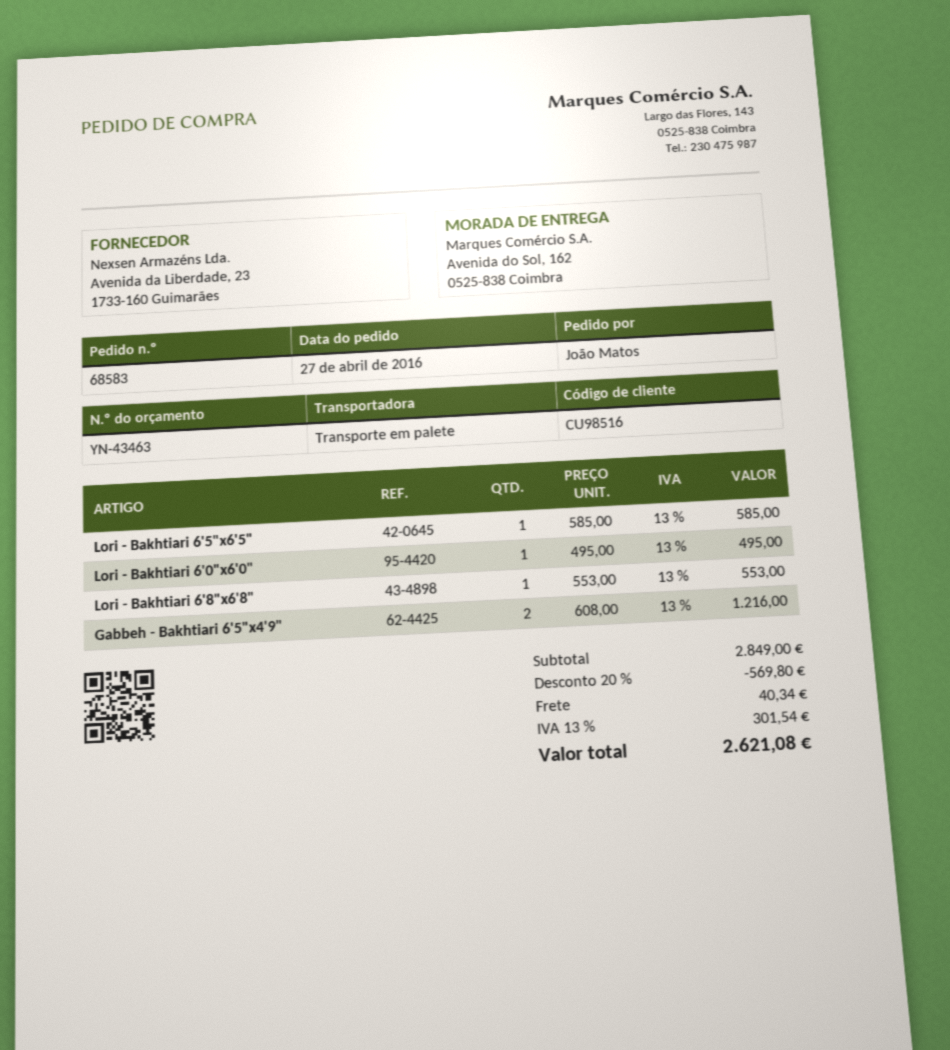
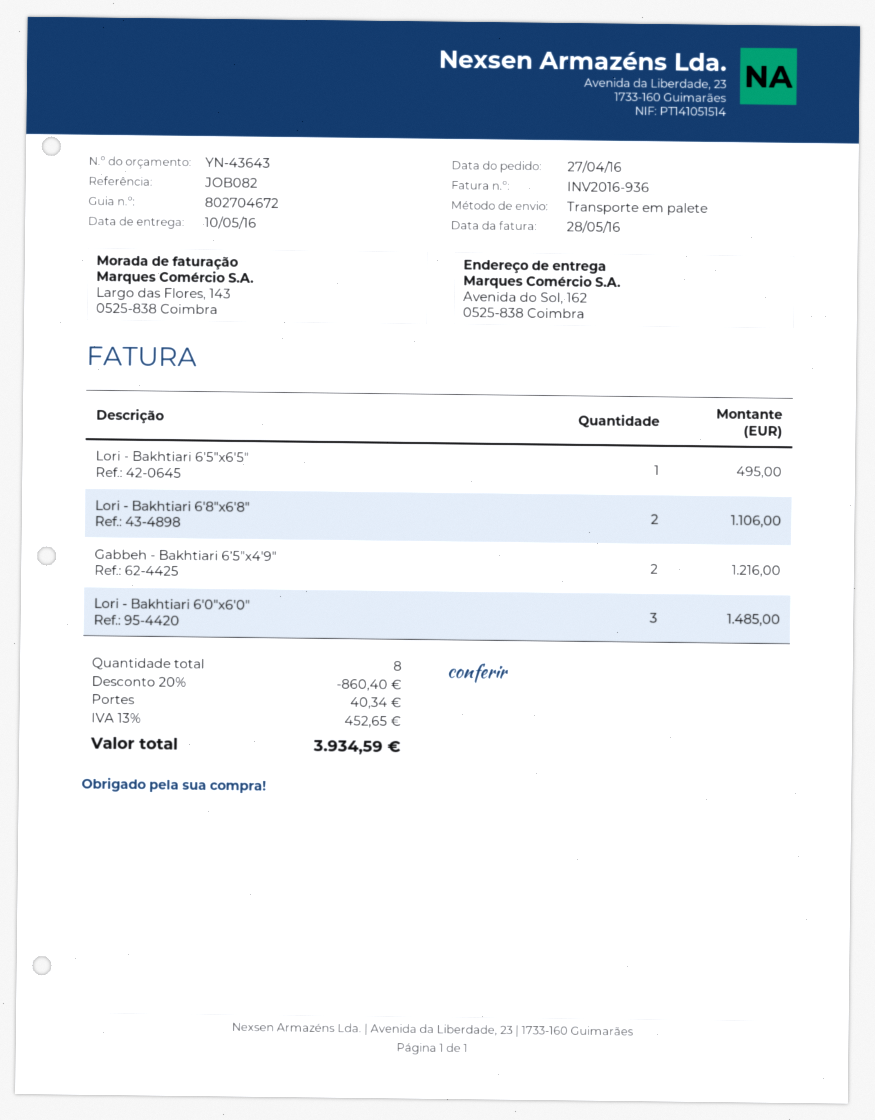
quote number: YN-43463 -> YN-43643
Lori - Bakhtiari 6'5"x6'5": 1 for 585.00 -> 1 for 495.00
Lori - Bakhtiari 6'0"x6'0": 1 for 495.00 -> 3 for 1485.00
Lori - Bakhtiari 6'8"x6'8": 1 for 553.00 -> 2 for 1106.00
discount: 20% = 569.80 -> 20% = 860.40
tax: 13% = 301.54 -> 13% = 452.65
total: 2621.08 -> 3934.59

